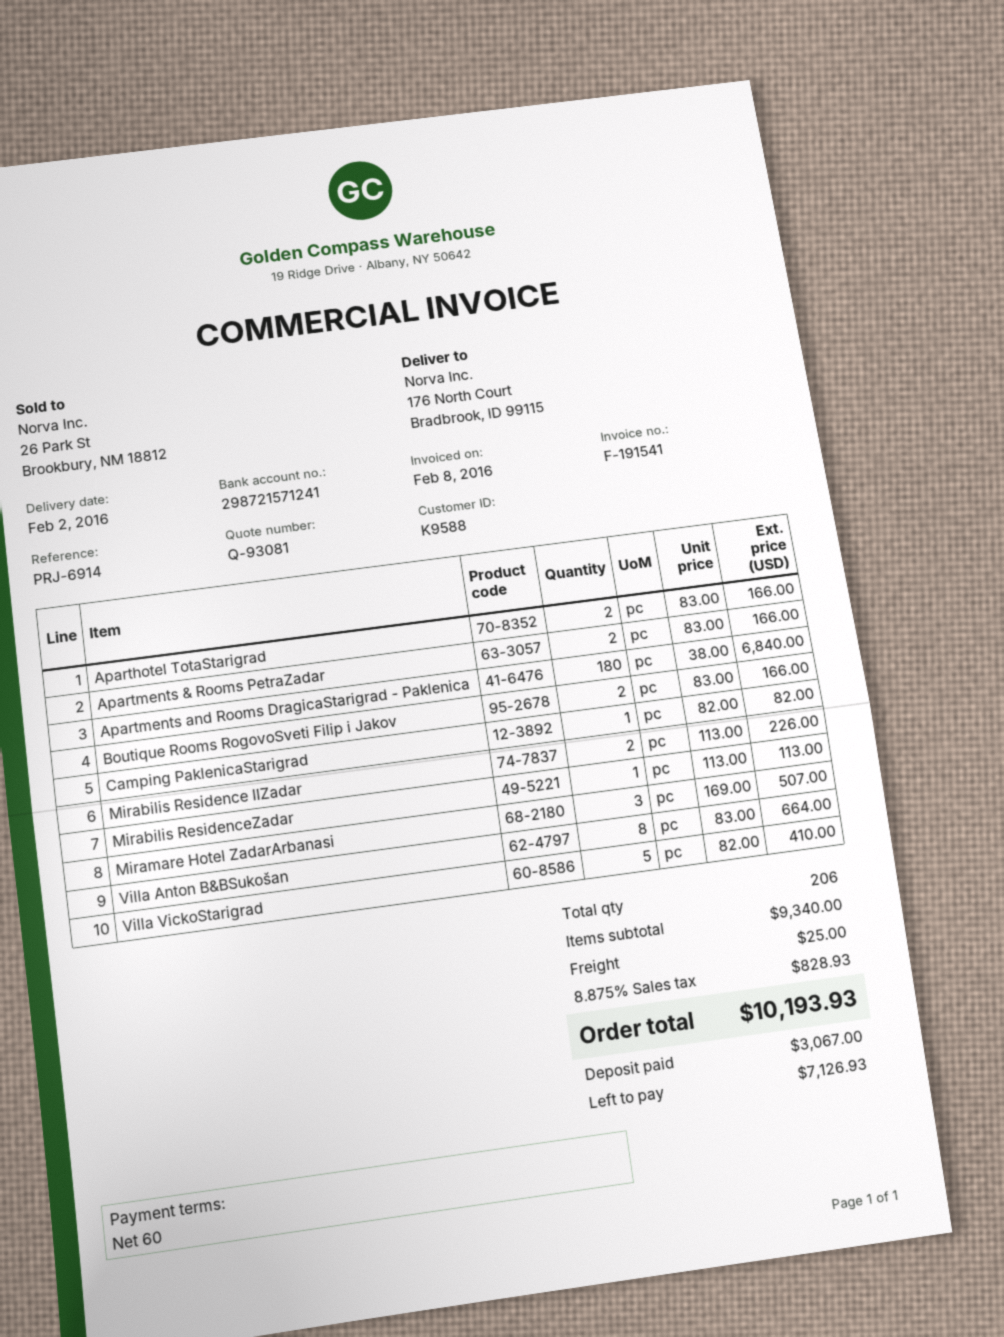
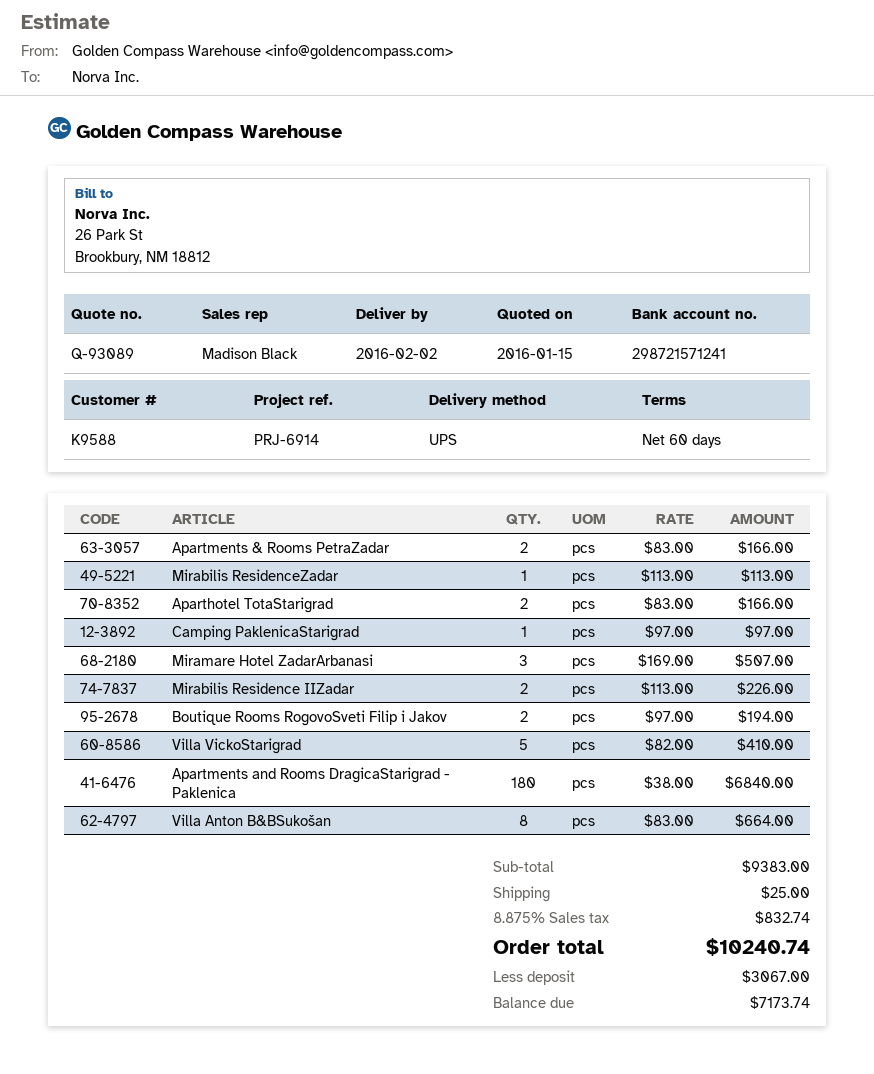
quote number: Q-93081 -> Q-93089
Boutique Rooms RogovoSveti Filip i Jakov: 2 x 83.00 = 166.00 -> 2 x 97.00 = 194.00
Camping PaklenicaStarigrad: 1 x 82.00 = 82.00 -> 1 x 97.00 = 97.00
subtotal: 9340.00 -> 9383.00
tax: 8.875% = 828.93 -> 8.875% = 832.74
total: 10193.93 -> 10240.74
balance: 7126.93 -> 7173.74

